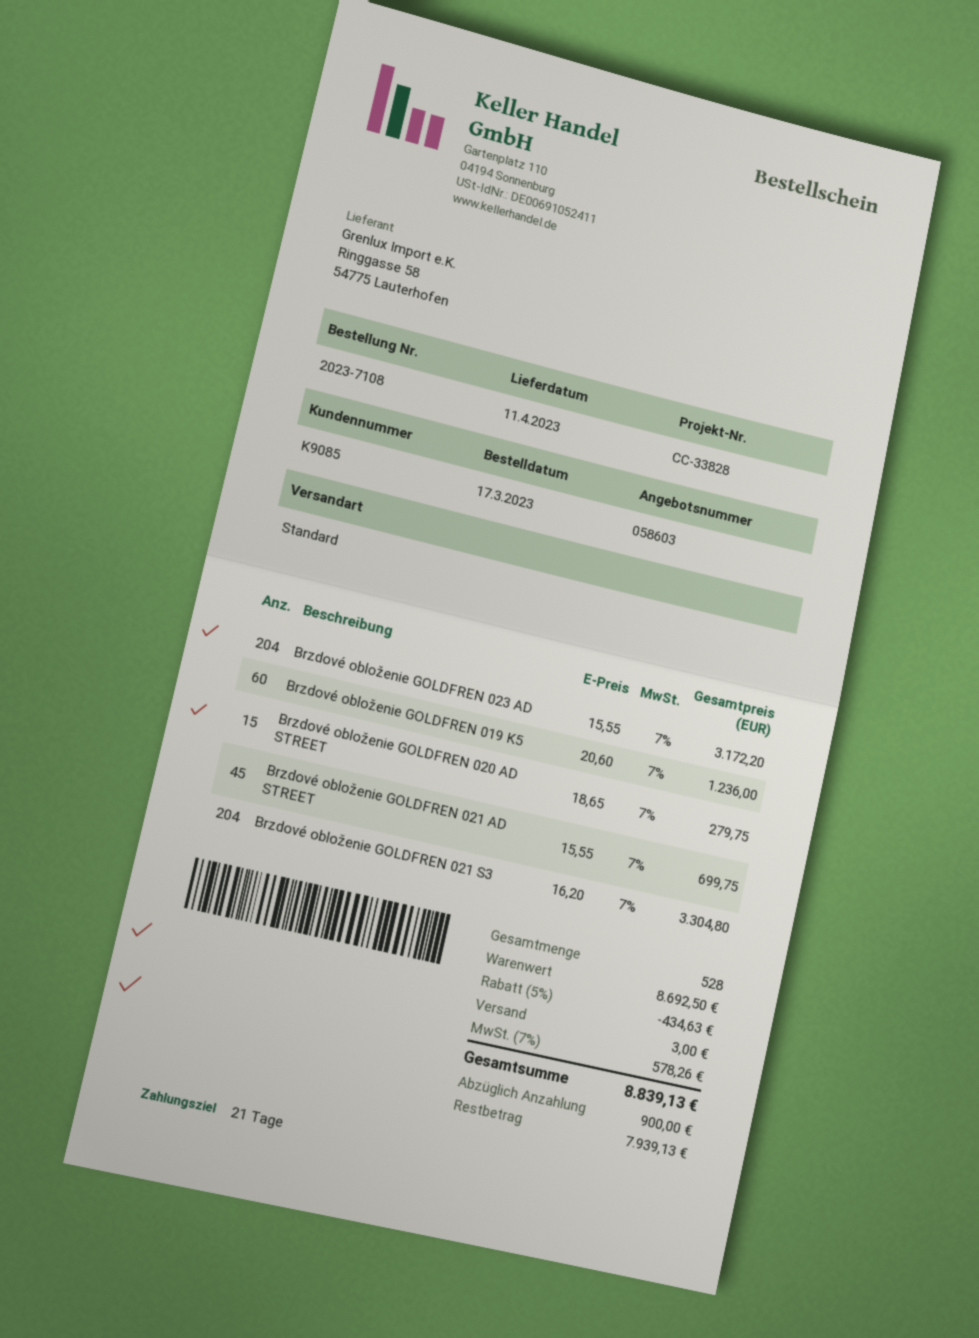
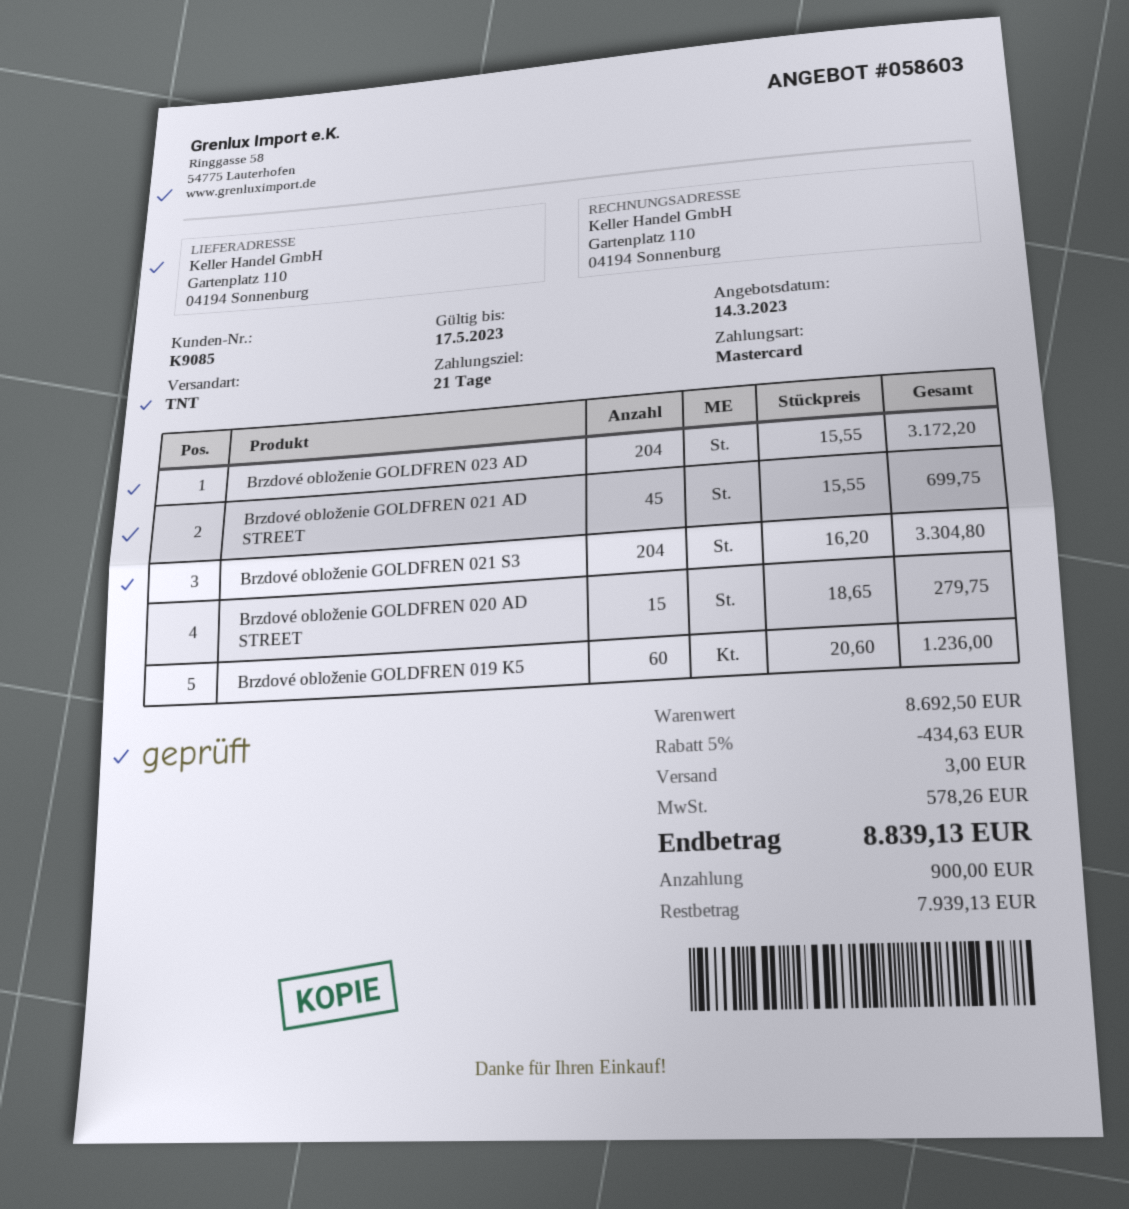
shipping method: standard -> TNT

